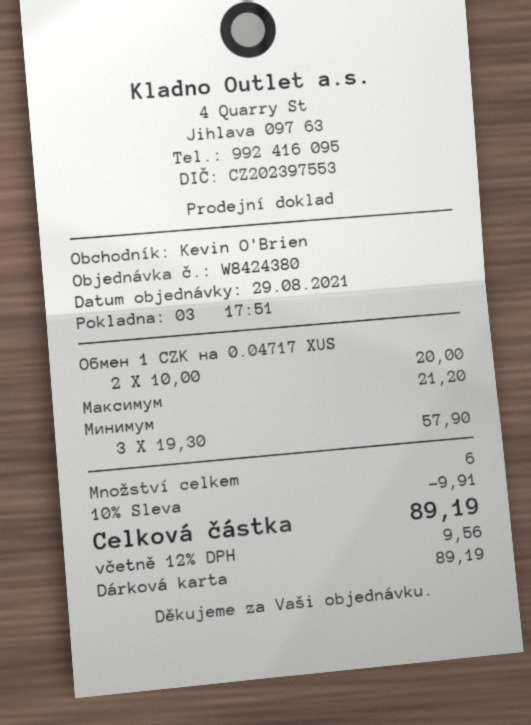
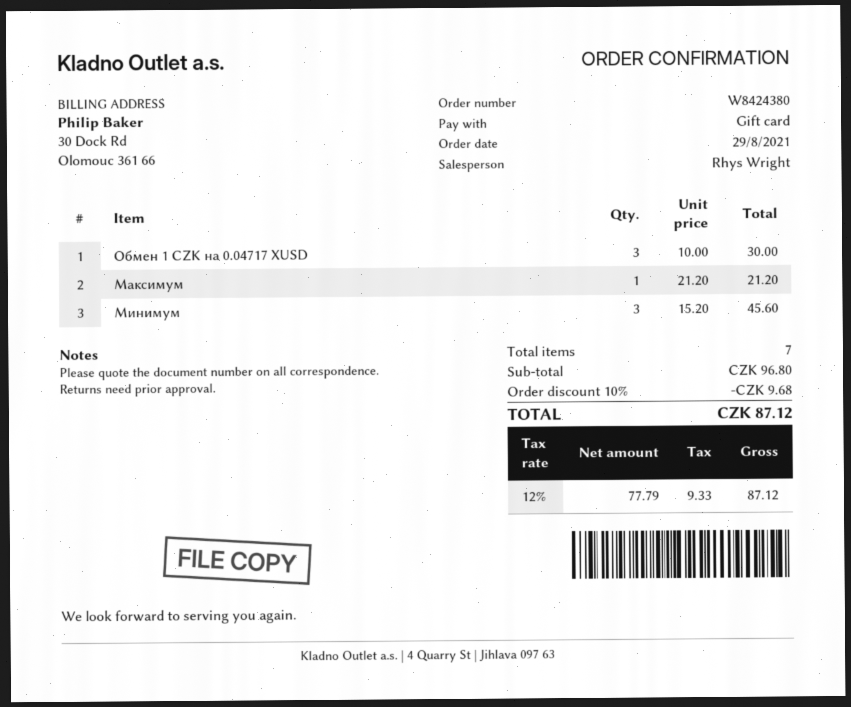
sales rep: Kevin O'Brien -> Rhys Wright
Обмен 1 CZK на 0.04717 XUS: 2 x 10.00 = 20.00 -> 3 x 10.00 = 30.00
Минимум: 3 x 19.30 = 57.90 -> 3 x 15.20 = 45.60
total quantity: 6 -> 7
discount: 10% = 9.91 -> 10% = 9.68
tax: 12% = 9.56 -> 12% = 9.33
total: 89.19 -> 87.12

